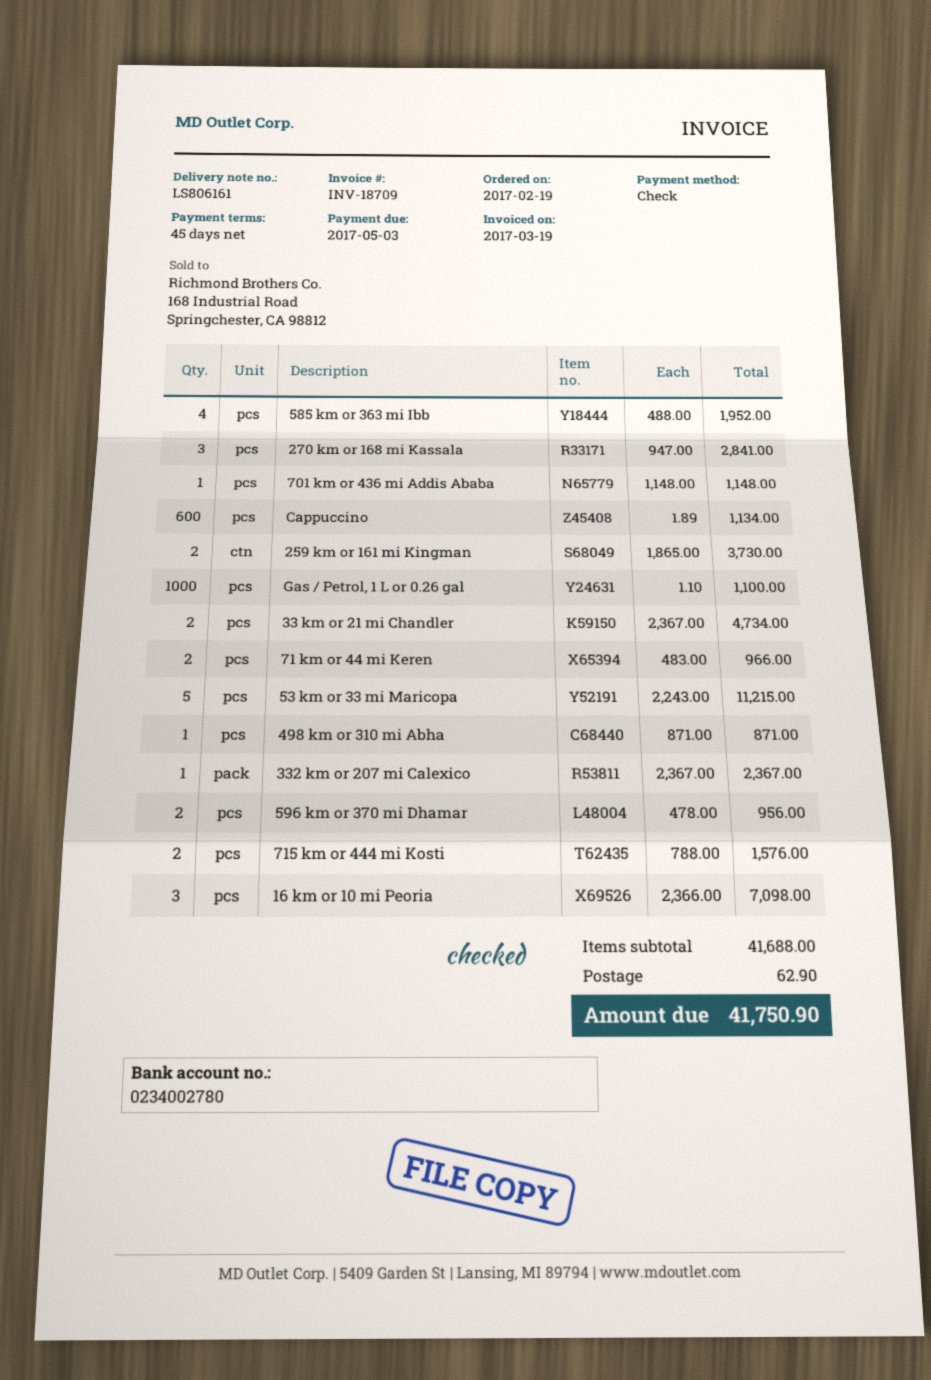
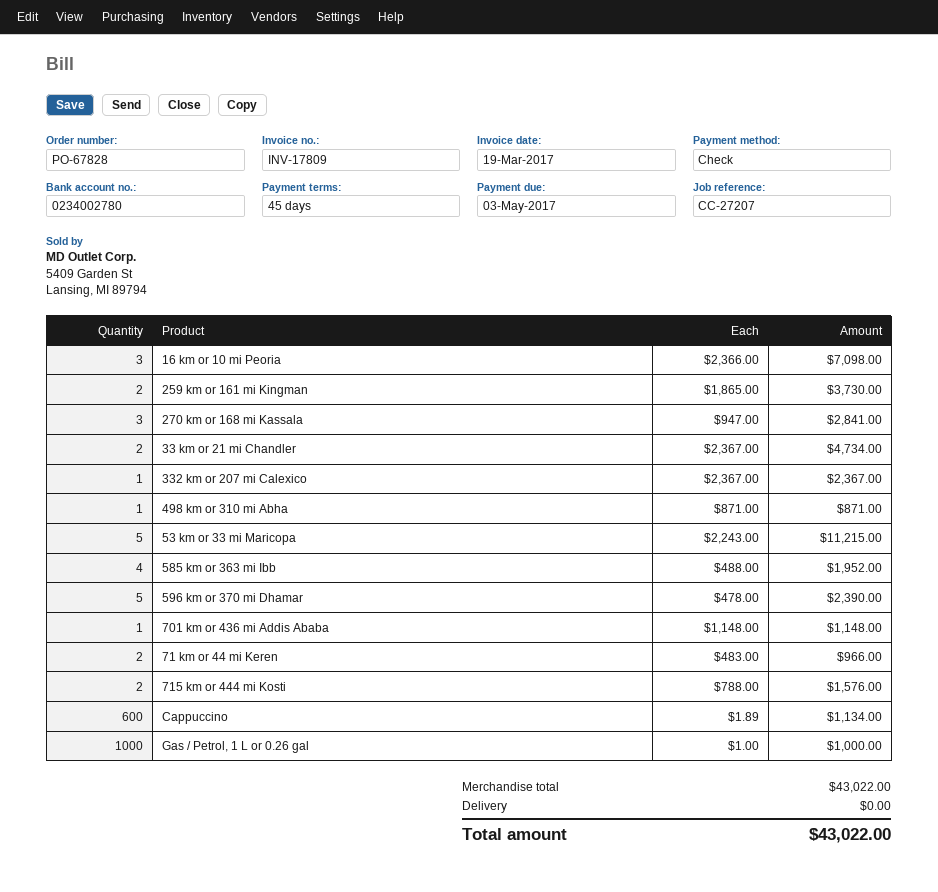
invoice number: INV-18709 -> INV-17809
Gas / Petrol, 1 L or 0.26 gal: 1000 x 1.10 = 1100.00 -> 1000 x 1.00 = 1000.00
596 km or 370 mi Dhamar: 2 x 478.00 = 956.00 -> 5 x 478.00 = 2390.00
subtotal: 41688.00 -> 43022.00
shipping: 62.90 -> 0.00
total: 41750.90 -> 43022.00

